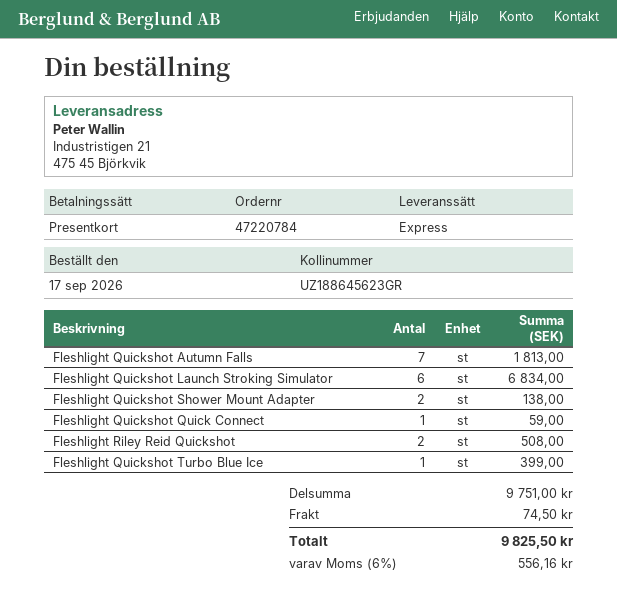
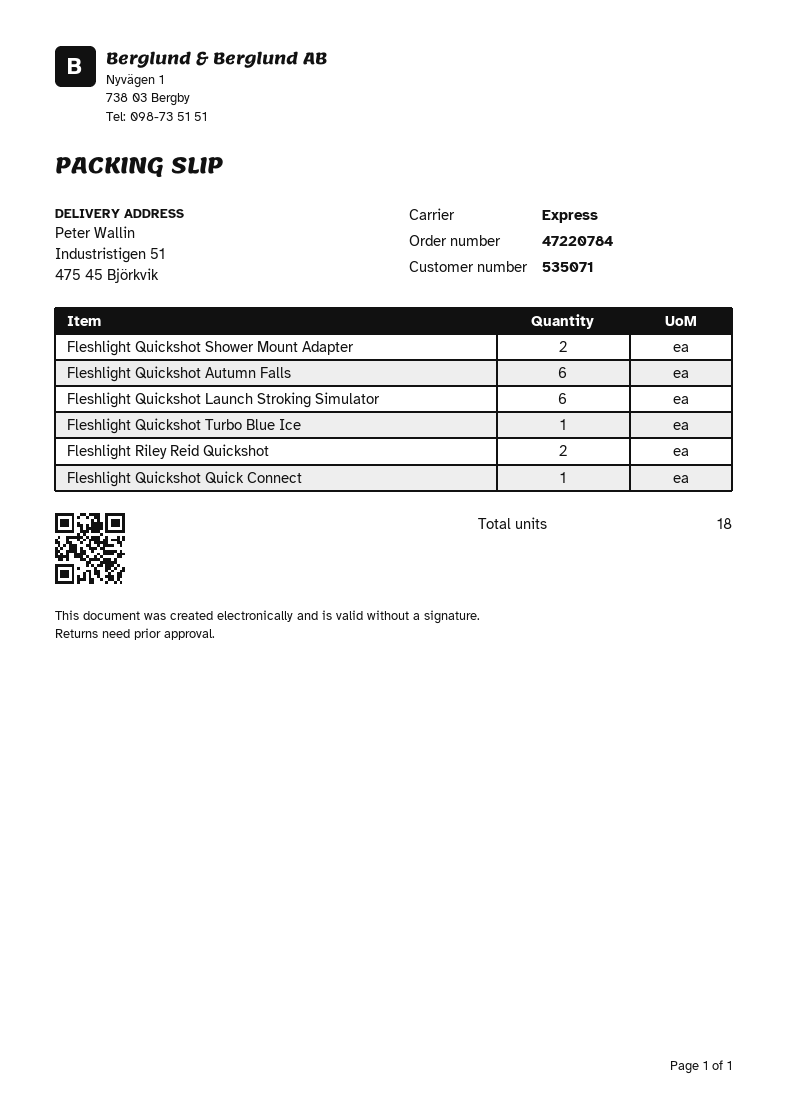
ship to: Industristigen 21, 475 45 Björkvik -> Industristigen 51, 475 45 Björkvik
Fleshlight Quickshot Autumn Falls: 7 -> 6

